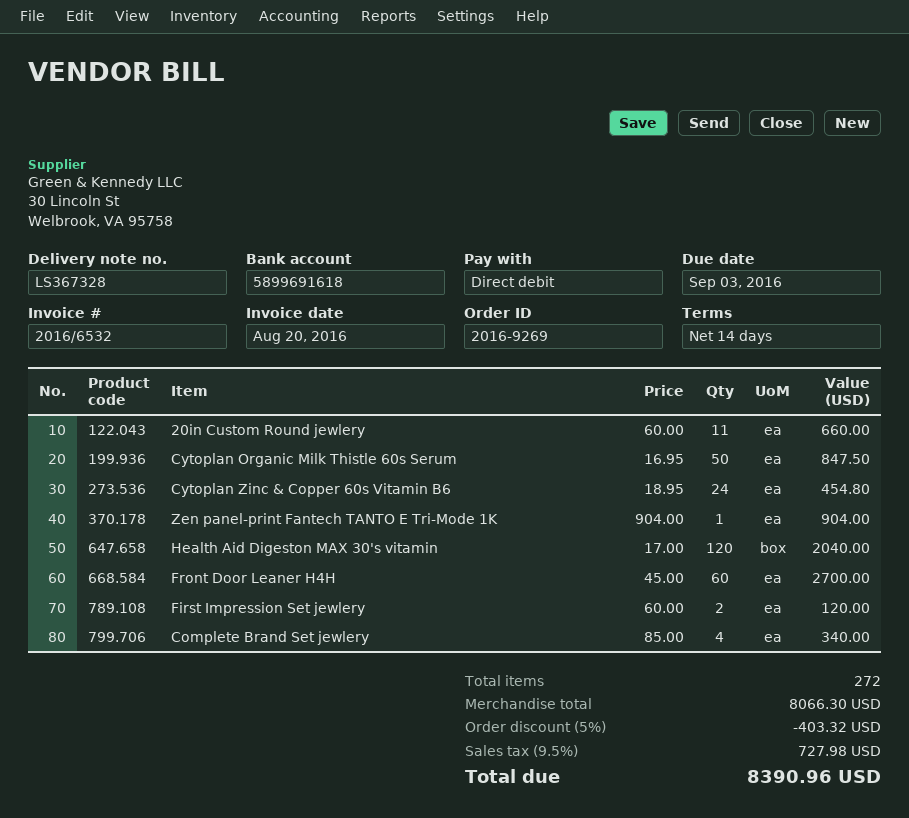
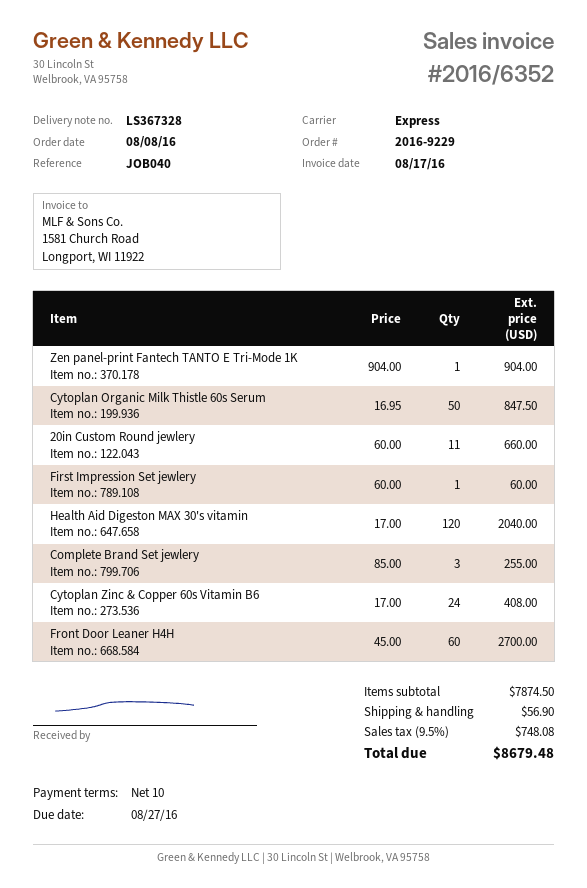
order number: 2016-9269 -> 2016-9229
invoice number: 2016/6532 -> 2016/6352
invoice date: 2016-08-20 -> 2016-08-17
payment terms: 14 days -> 10 days
due date: 2016-09-03 -> 2016-08-27
Cytoplan Zinc & Copper 60s Vitamin B6: 24 x 18.95 = 454.80 -> 24 x 17.00 = 408.00
First Impression Set jewlery: 2 x 60.00 = 120.00 -> 1 x 60.00 = 60.00
Complete Brand Set jewlery: 4 x 85.00 = 340.00 -> 3 x 85.00 = 255.00
subtotal: 8066.30 -> 7874.50
discount: 5% = 403.32 -> none
shipping: none -> 56.90
tax: 9.5% = 727.98 -> 9.5% = 748.08
total: 8390.96 -> 8679.48

